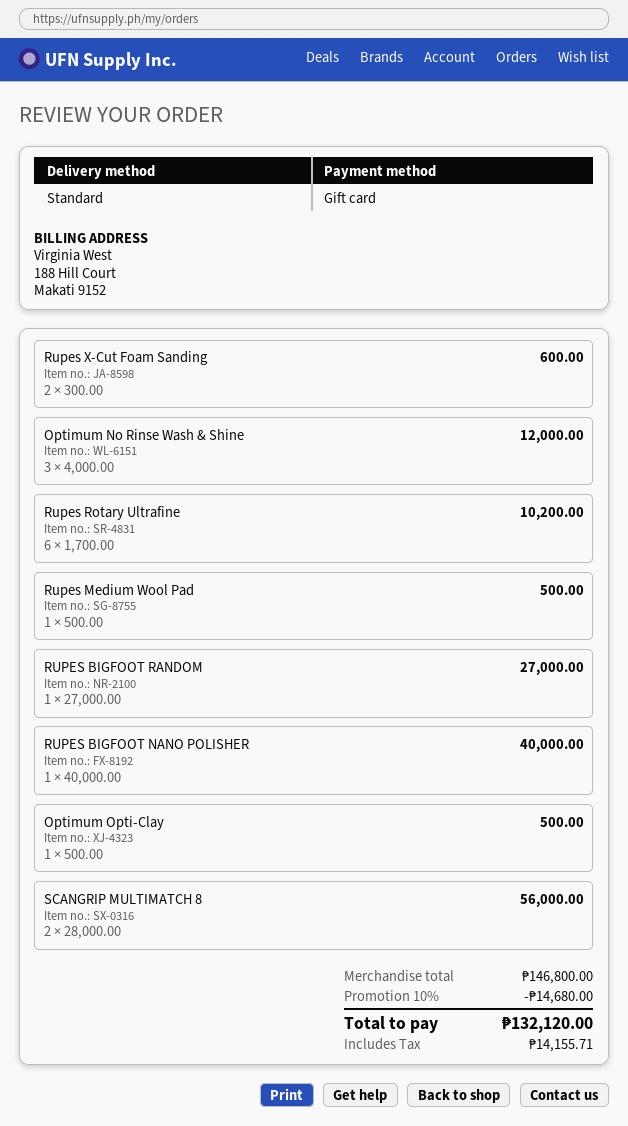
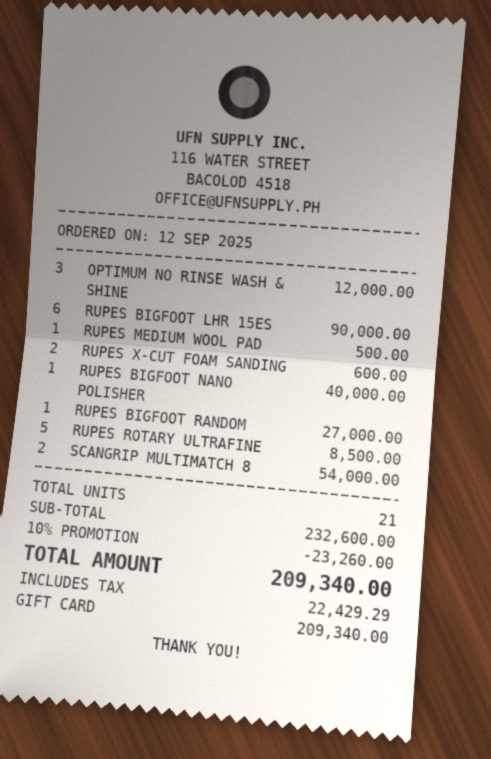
Rupes Rotary Ultrafine: 6 for 10200.00 -> 5 for 8500.00
Optimum Opti-Clay: 1 for 500.00 -> none
SCANGRIP MULTIMATCH 8: 2 for 56000.00 -> 2 for 54000.00
RUPES BIGFOOT LHR 15ES: none -> 6 for 90000.00
subtotal: 146800.00 -> 232600.00
discount: 10% = 14680.00 -> 10% = 23260.00
tax: 14155.71 -> 22429.29
total: 132120.00 -> 209340.00

